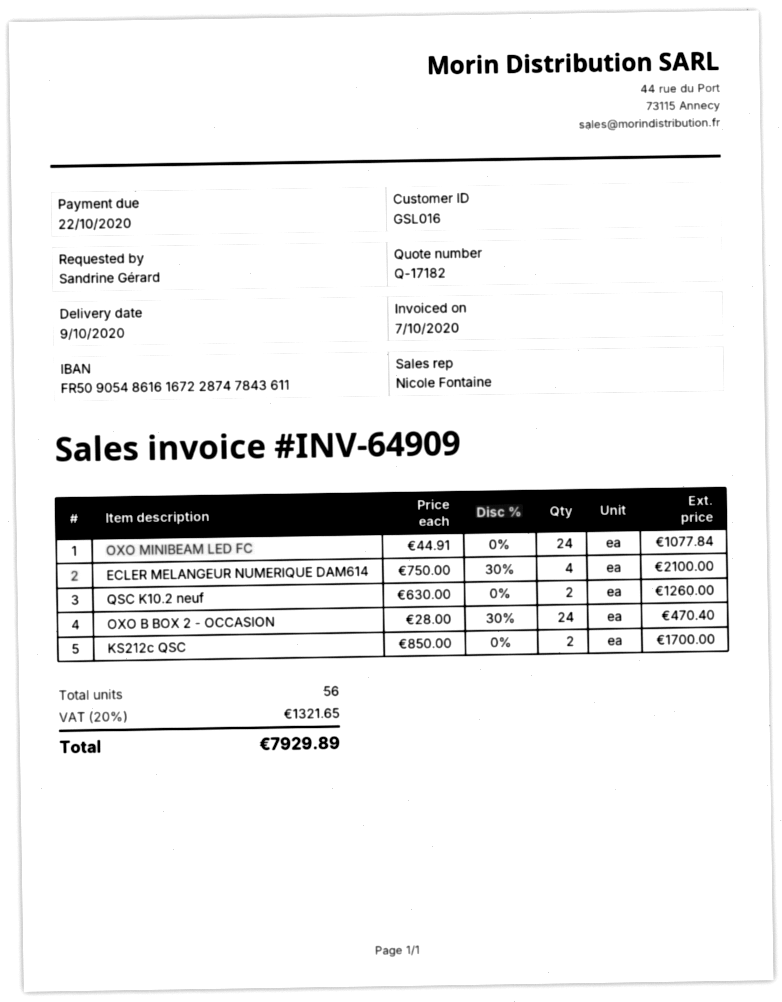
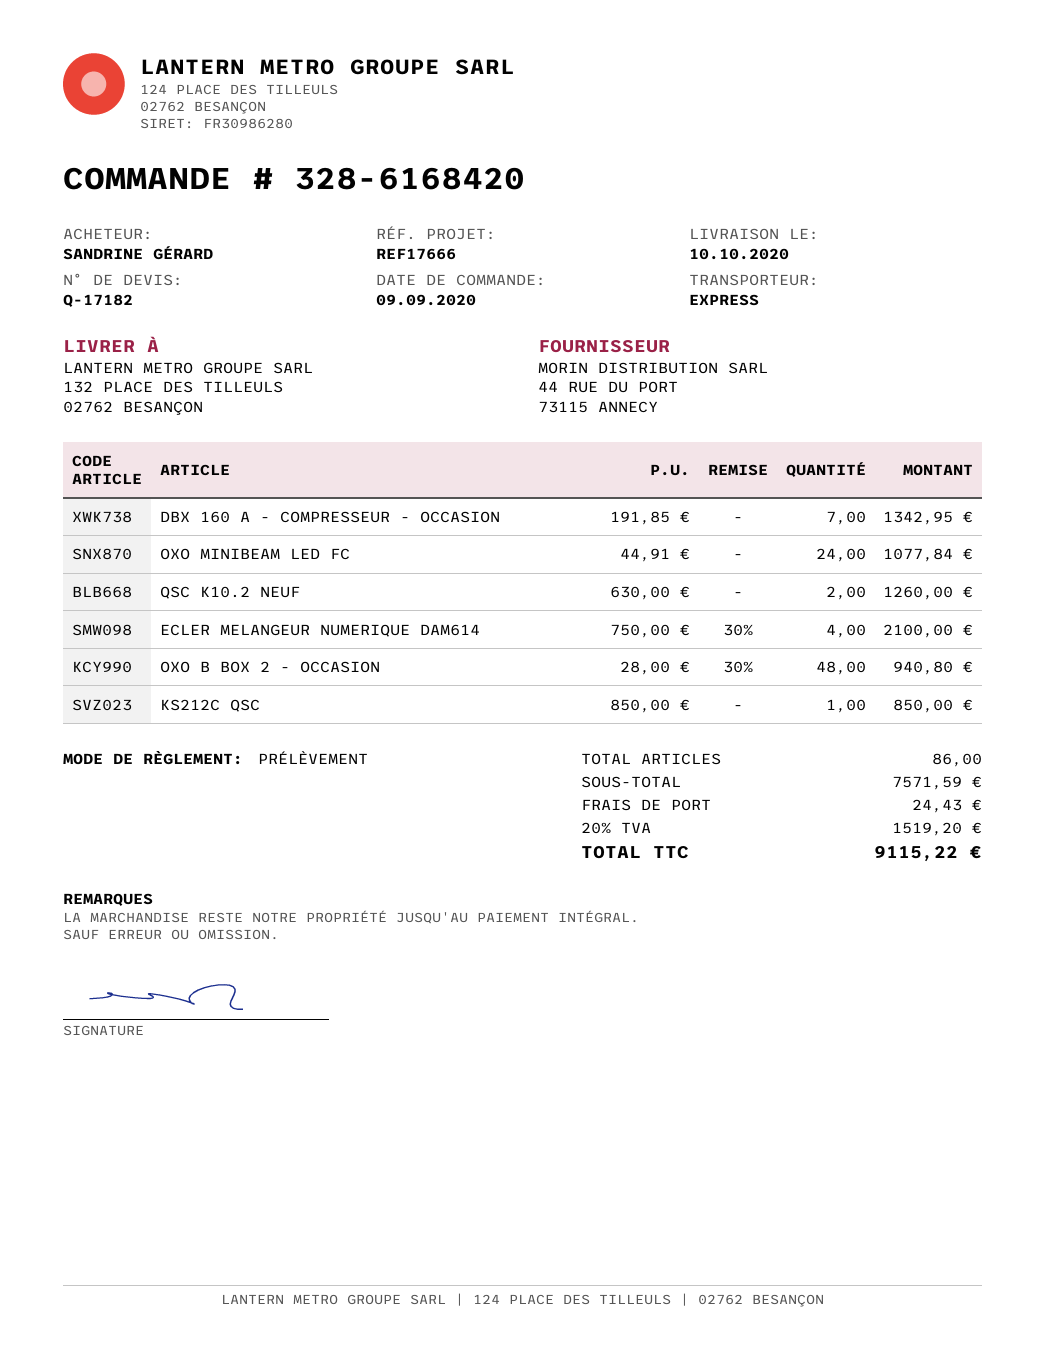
delivery date: 2020-10-09 -> 2020-10-10
OXO B BOX 2 - OCCASION: 24 x 28.00 - 30% = 470.40 -> 48 x 28.00 - 30% = 940.80
KS212c QSC: 2 x 850.00 = 1700.00 -> 1 x 850.00 = 850.00
DBX 160 A - COMPRESSEUR - OCCASION: none -> 7 x 191.85 = 1342.95
total quantity: 56 -> 86
shipping: none -> 24.43
tax: 20% = 1321.65 -> 20% = 1519.20
total: 7929.89 -> 9115.22

